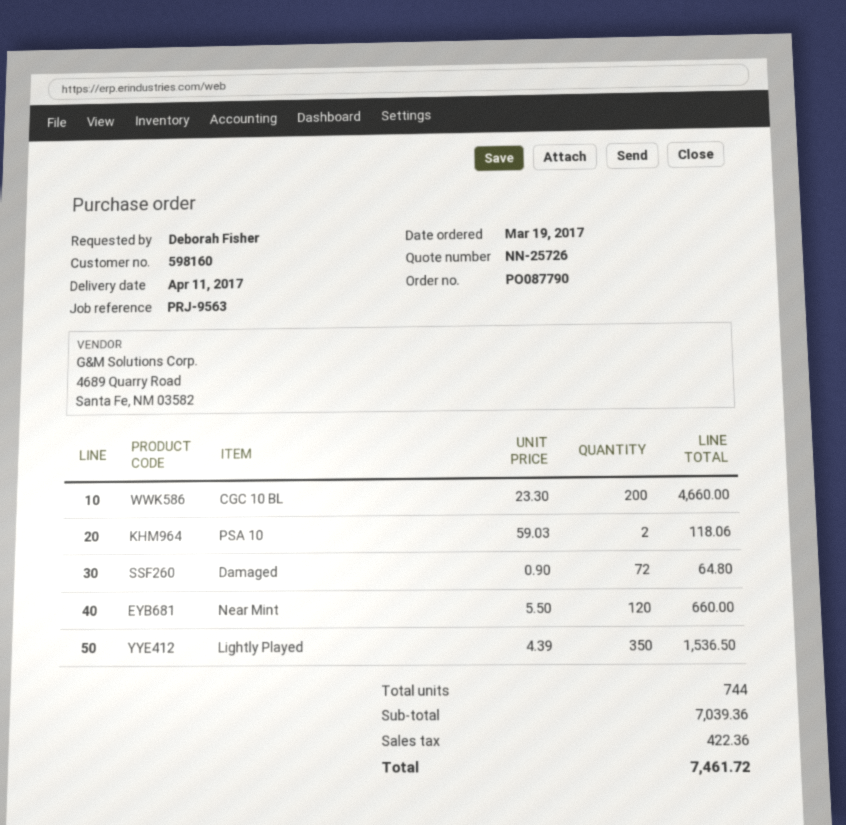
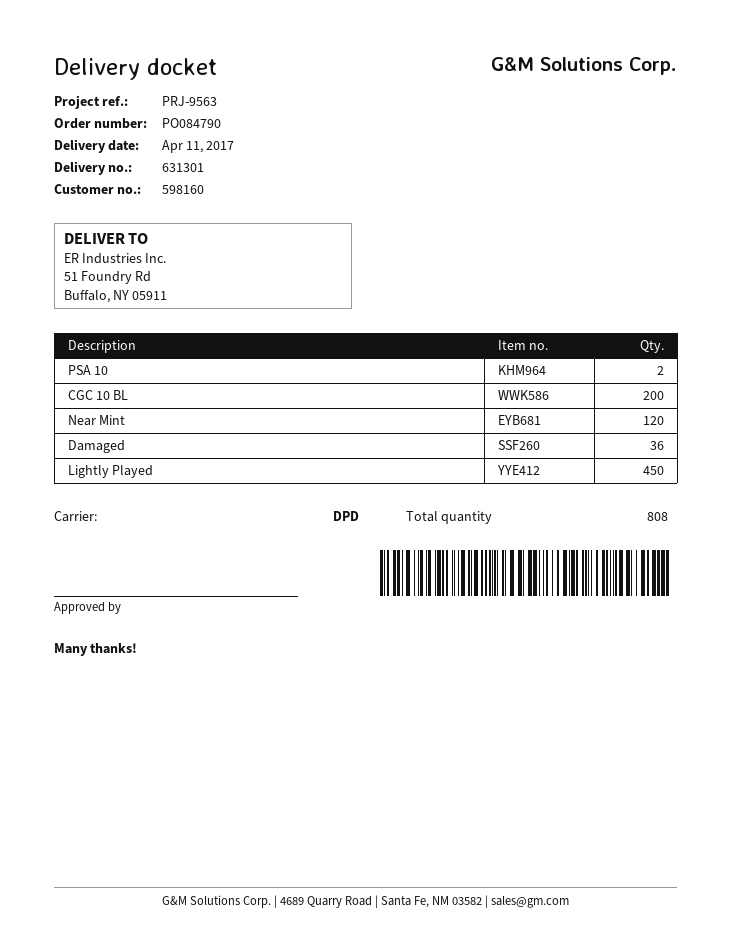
order number: PO087790 -> PO084790
Damaged: 72 -> 36
Lightly Played: 350 -> 450
total quantity: 744 -> 808

